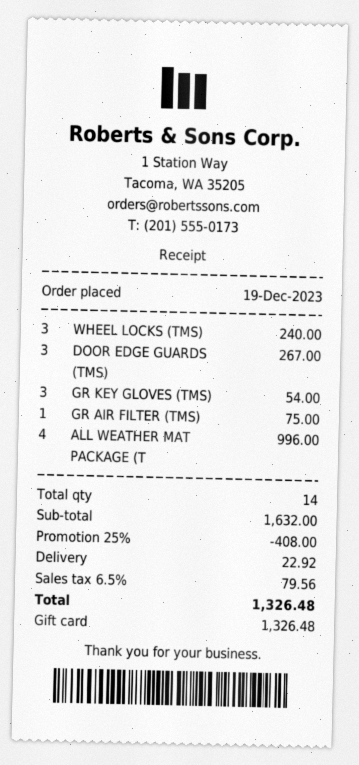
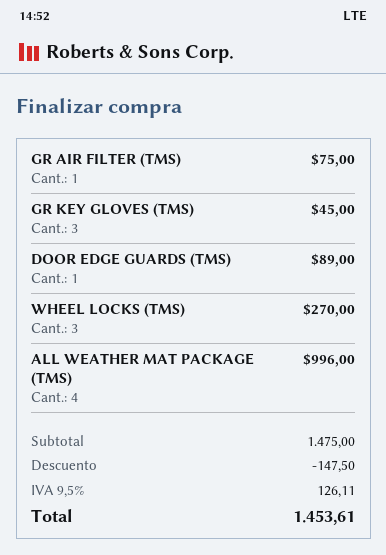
WHEEL LOCKS (TMS): 3 for 240.00 -> 3 for 270.00
DOOR EDGE GUARDS (TMS): 3 for 267.00 -> 1 for 89.00
GR KEY GLOVES (TMS): 3 for 54.00 -> 3 for 45.00
subtotal: 1632.00 -> 1475.00
discount: 408.00 -> 147.50
shipping: 22.92 -> none
tax: 6.5% = 79.56 -> 9.5% = 126.11
total: 1326.48 -> 1453.61

